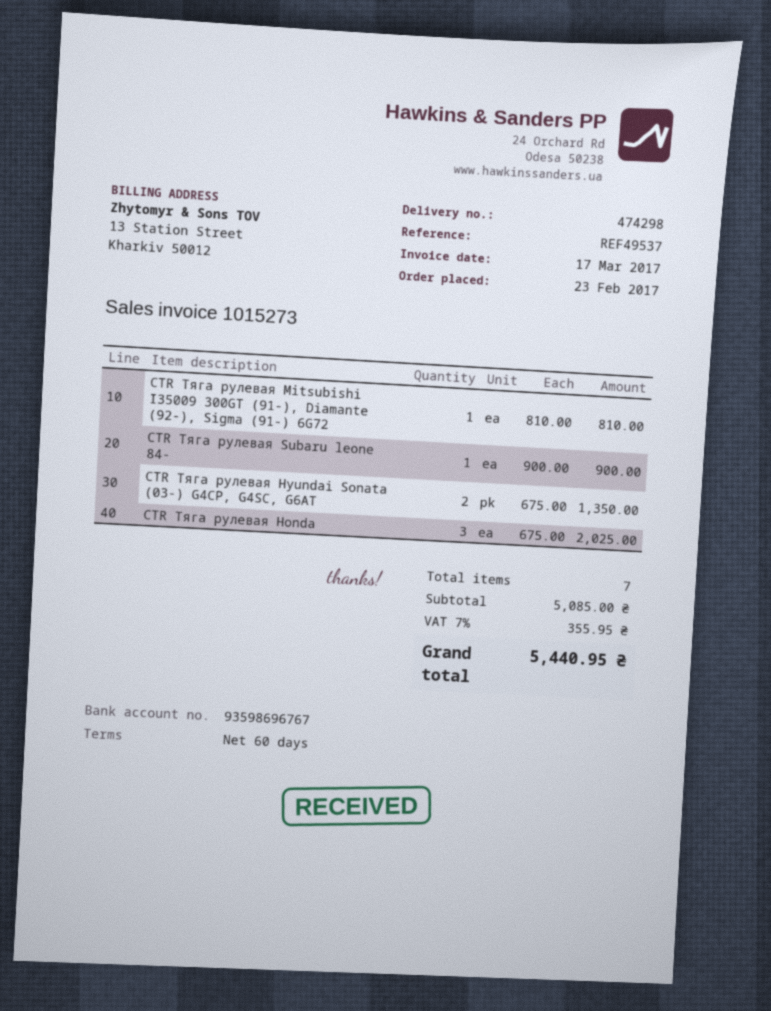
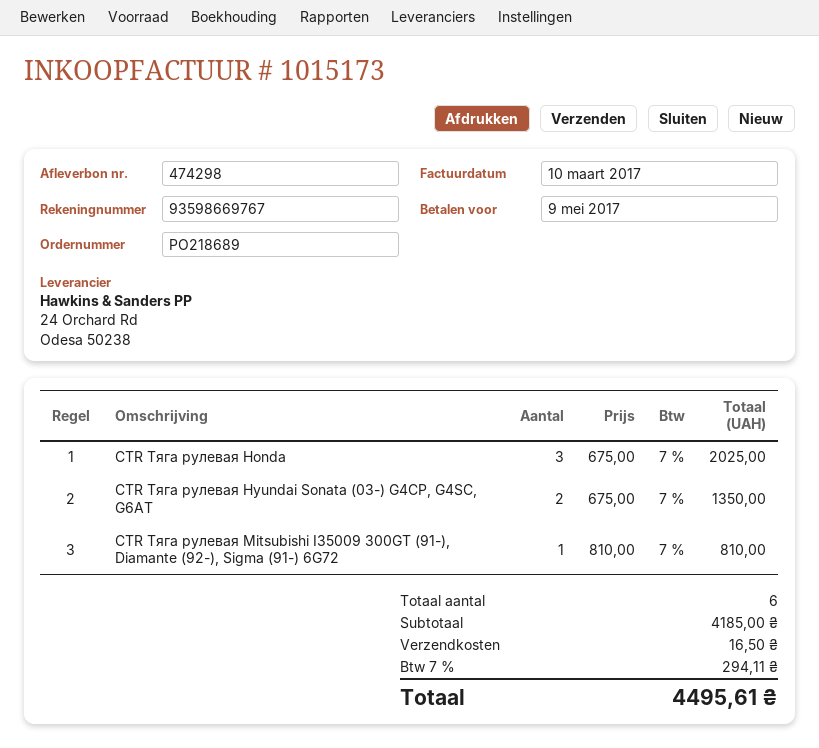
invoice number: 1015273 -> 1015173
invoice date: 2017-03-17 -> 2017-03-10
bank account: 93598696767 -> 93598669767
CTR Тяга рулевая Subaru leone 84-: 1 x 900.00 = 900.00 -> none
total quantity: 7 -> 6
subtotal: 5085.00 -> 4185.00
shipping: none -> 16.50
tax: 7% = 355.95 -> 7% = 294.11
total: 5440.95 -> 4495.61

